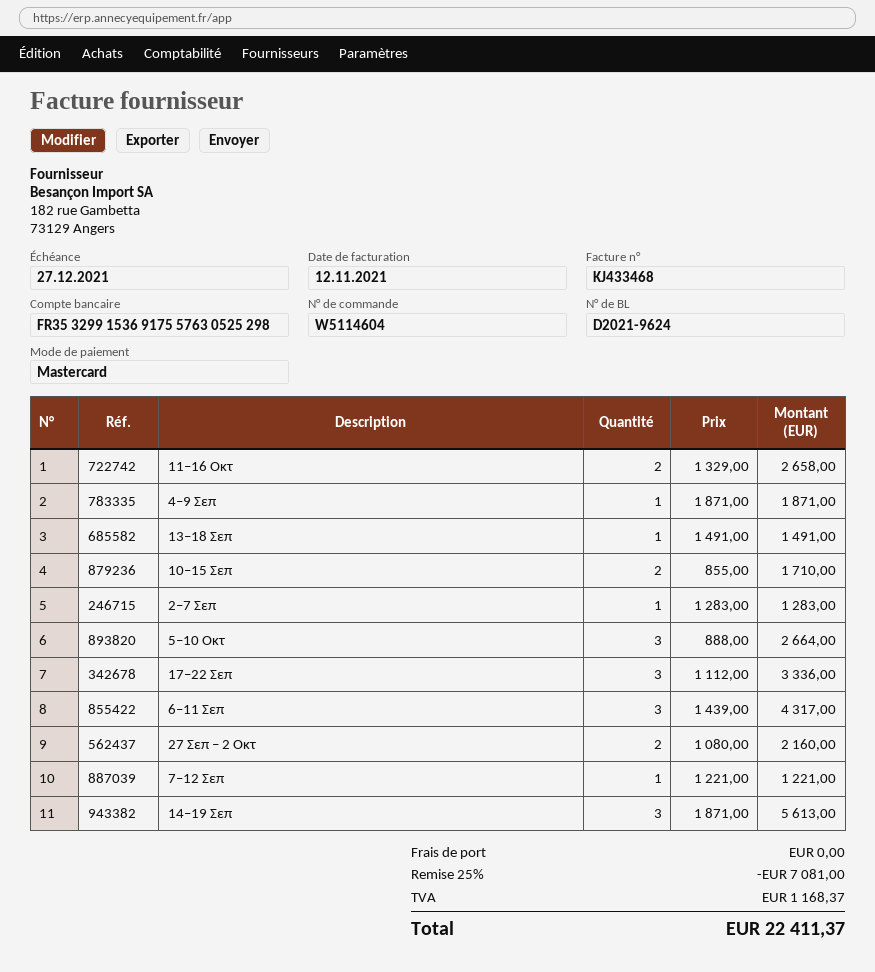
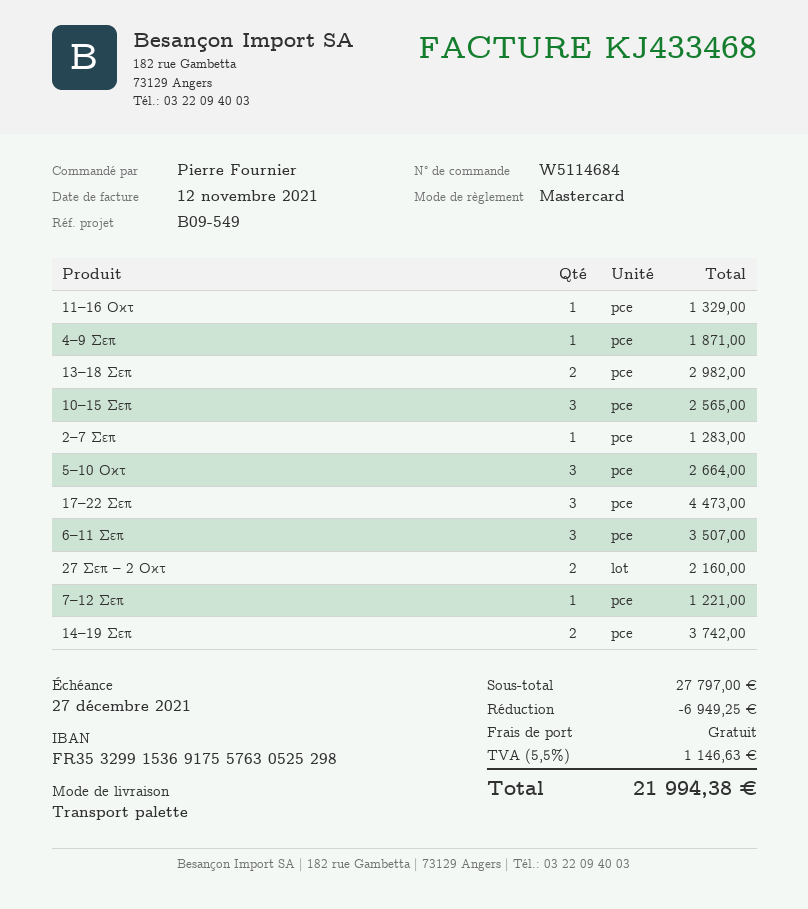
order number: W5114604 -> W5114684
11–16 Οκτ: 2 for 2658.00 -> 1 for 1329.00
13–18 Σεπ: 1 for 1491.00 -> 2 for 2982.00
10–15 Σεπ: 2 for 1710.00 -> 3 for 2565.00
17–22 Σεπ: 3 for 3336.00 -> 3 for 4473.00
6–11 Σεπ: 3 for 4317.00 -> 3 for 3507.00
14–19 Σεπ: 3 for 5613.00 -> 2 for 3742.00
discount: 7081.00 -> 6949.25
tax: 1168.37 -> 1146.63
total: 22411.37 -> 21994.38

